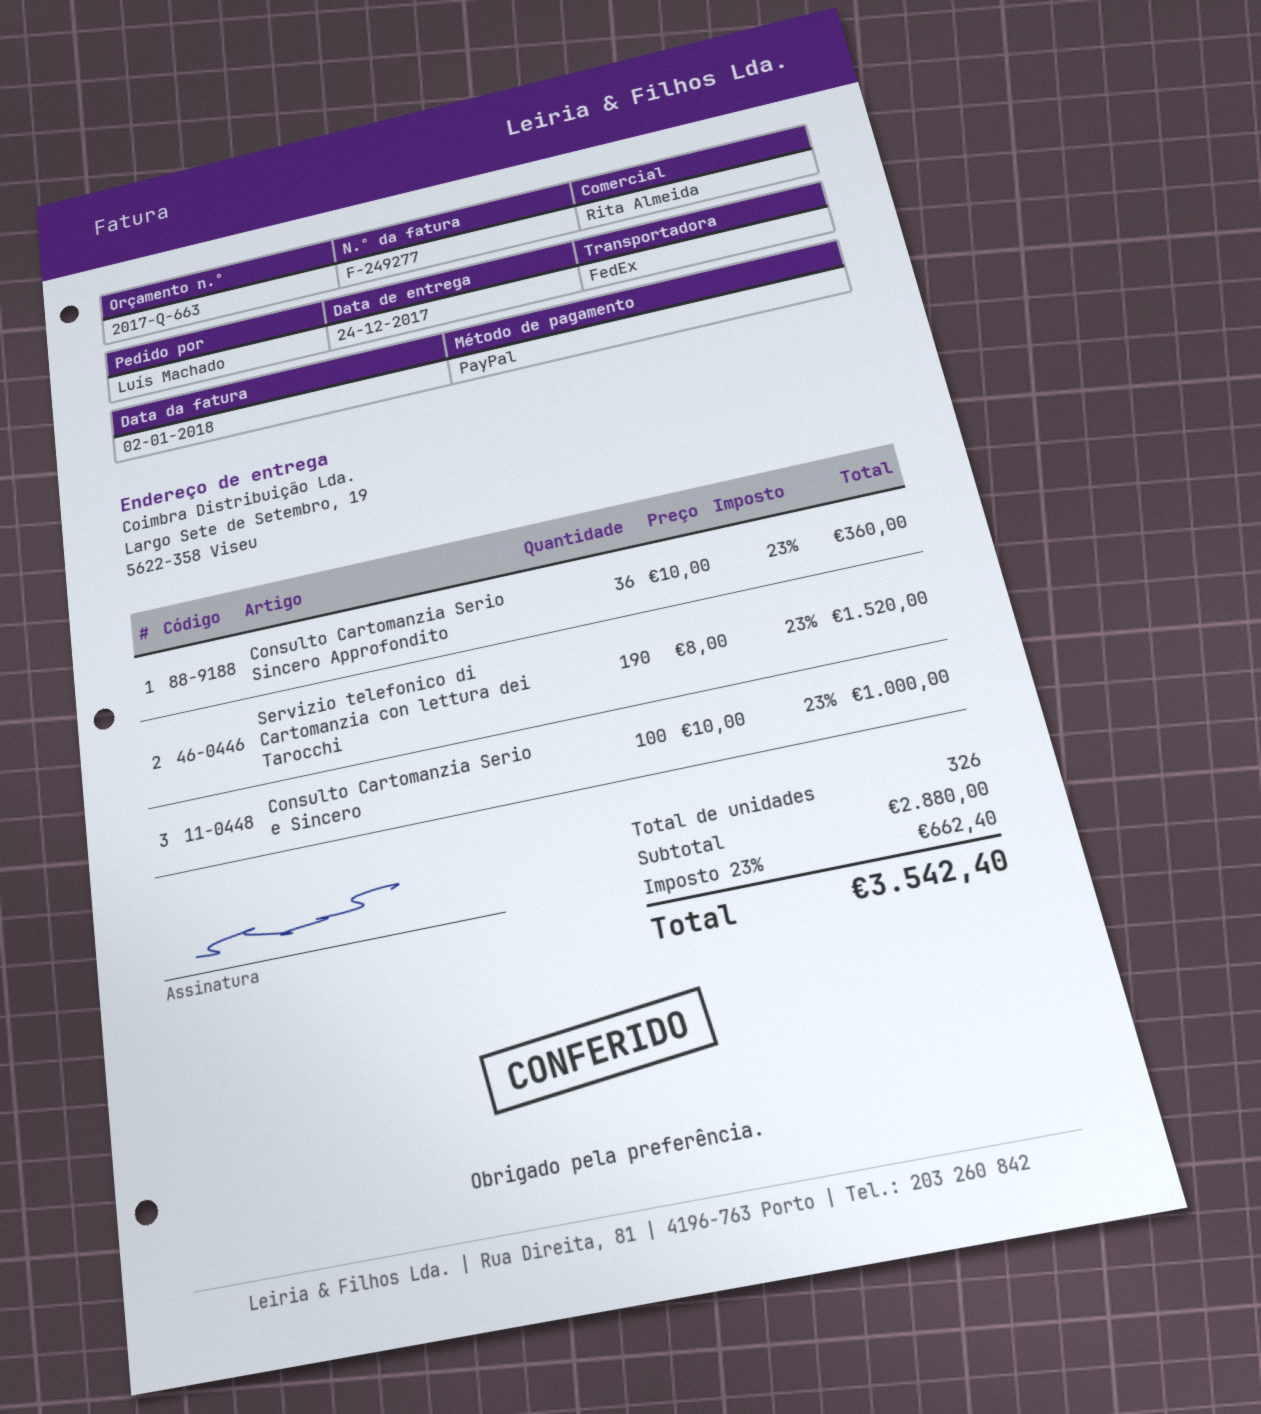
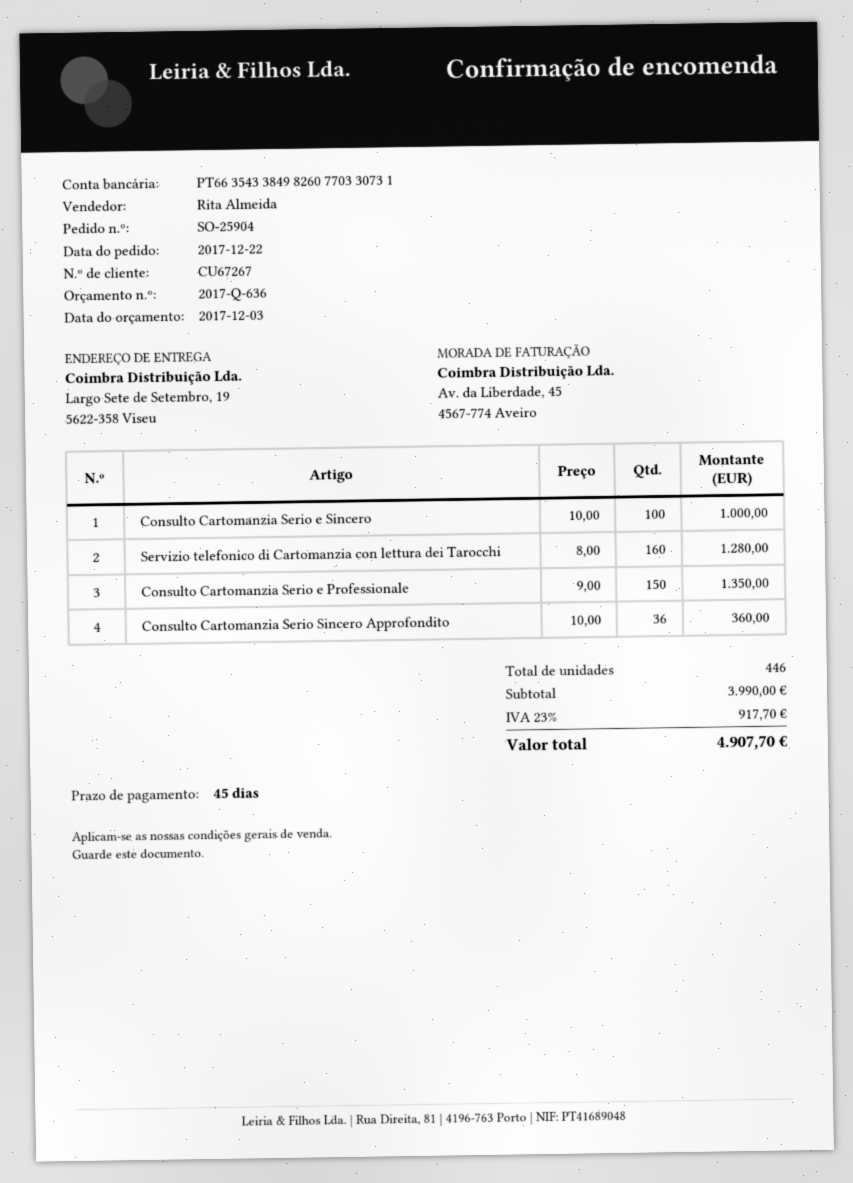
quote number: 2017-Q-663 -> 2017-Q-636
Servizio telefonico di Cartomanzia con lettura dei Tarocchi: 190 x 8.00 = 1520.00 -> 160 x 8.00 = 1280.00
Consulto Cartomanzia Serio e Professionale: none -> 150 x 9.00 = 1350.00
total quantity: 326 -> 446
subtotal: 2880.00 -> 3990.00
tax: 23% = 662.40 -> 23% = 917.70
total: 3542.40 -> 4907.70

